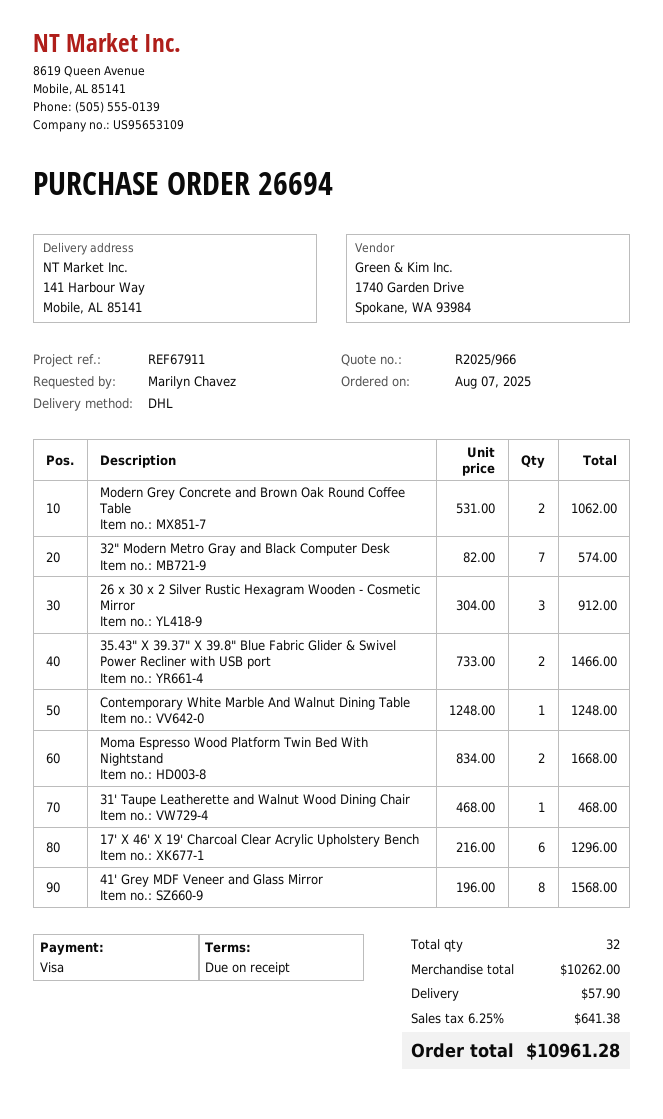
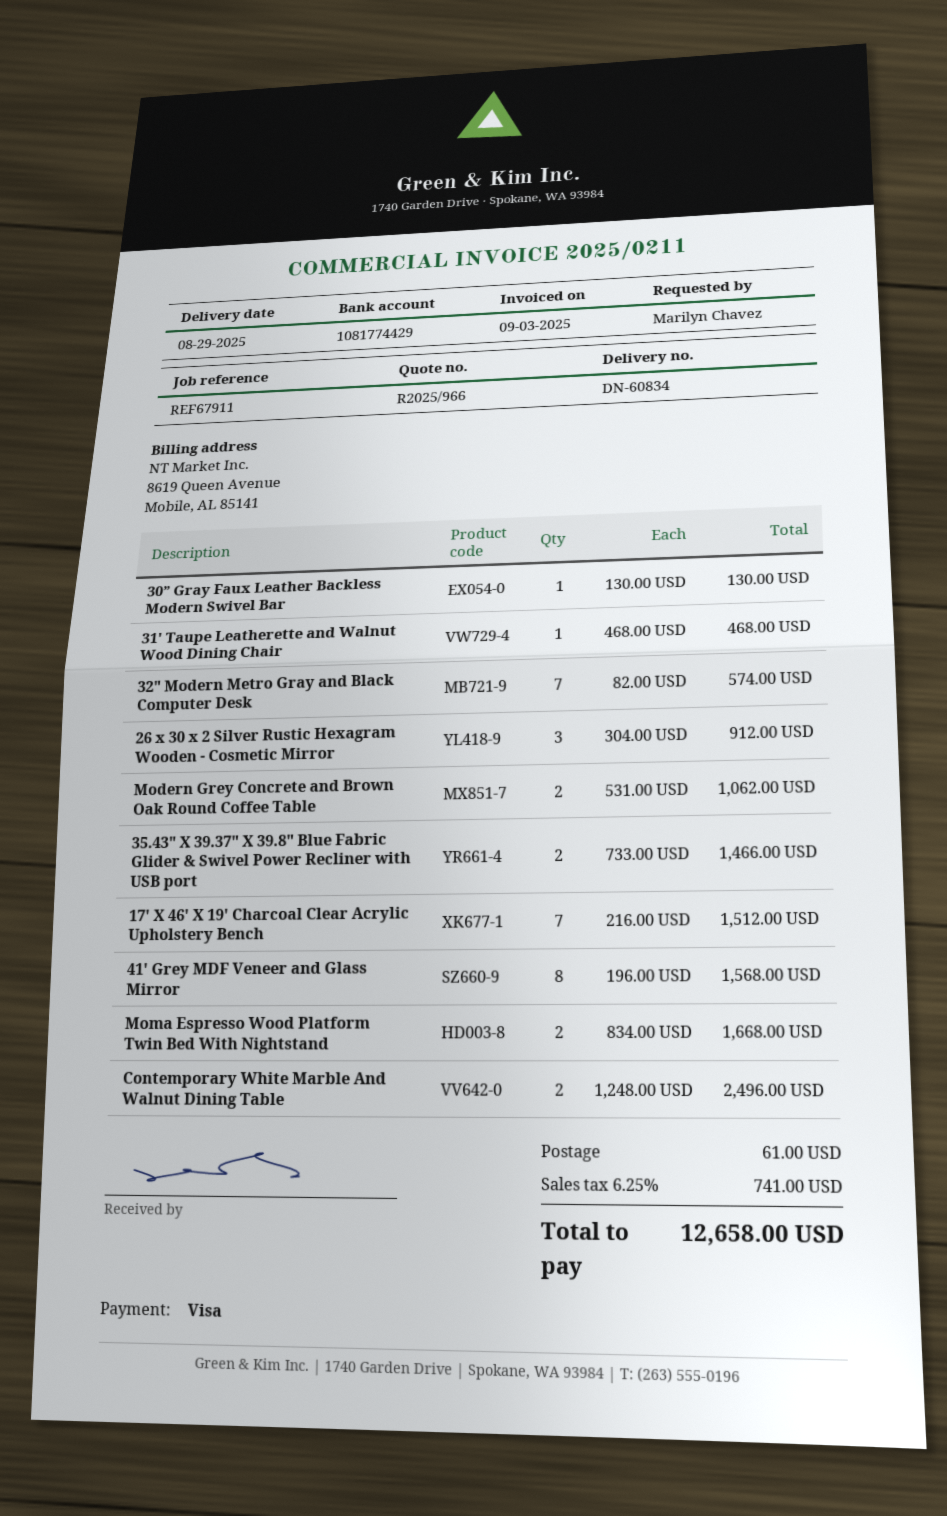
Contemporary White Marble And Walnut Dining Table: 1 x 1248.00 = 1248.00 -> 2 x 1248.00 = 2496.00
17' X 46' X 19' Charcoal Clear Acrylic Upholstery Bench: 6 x 216.00 = 1296.00 -> 7 x 216.00 = 1512.00
30” Gray Faux Leather Backless Modern Swivel Bar: none -> 1 x 130.00 = 130.00
shipping: 57.90 -> 61.00
tax: 6.25% = 641.38 -> 6.25% = 741.00
total: 10961.28 -> 12658.00

